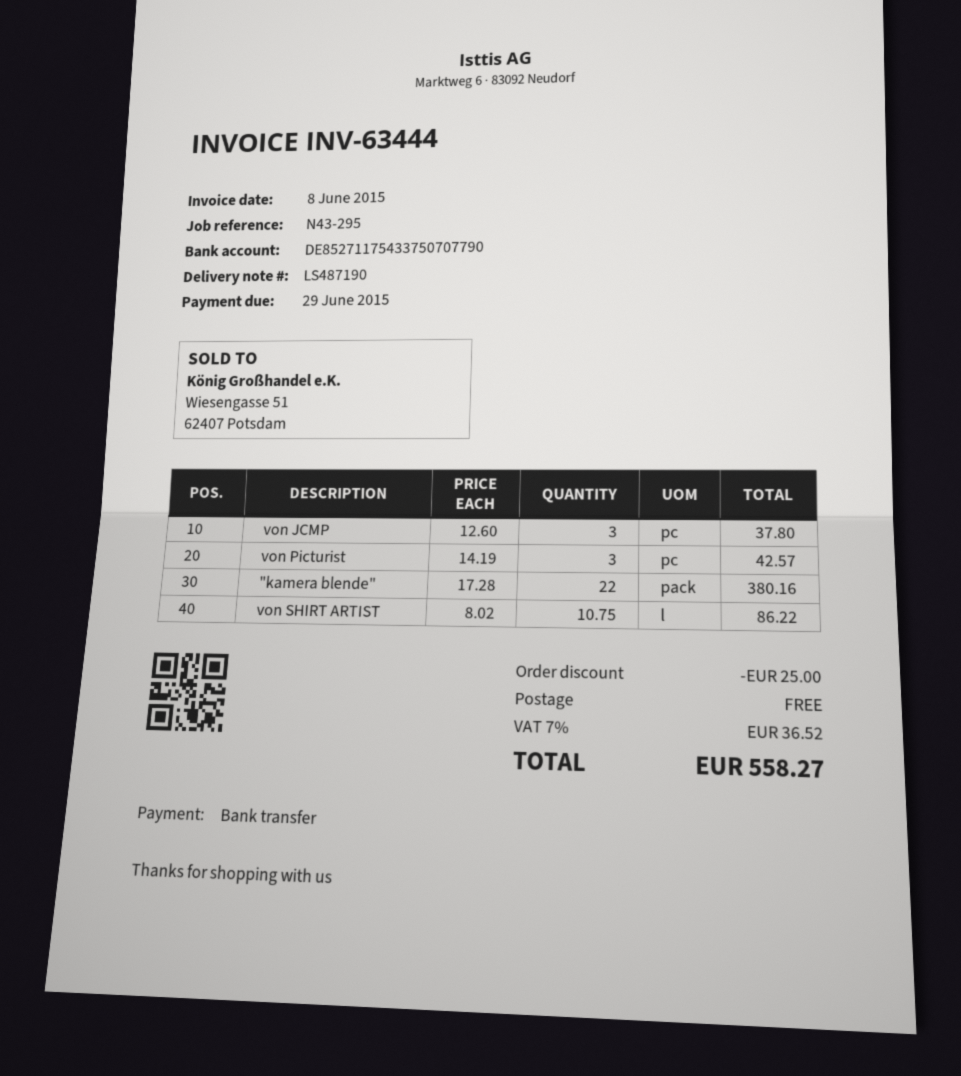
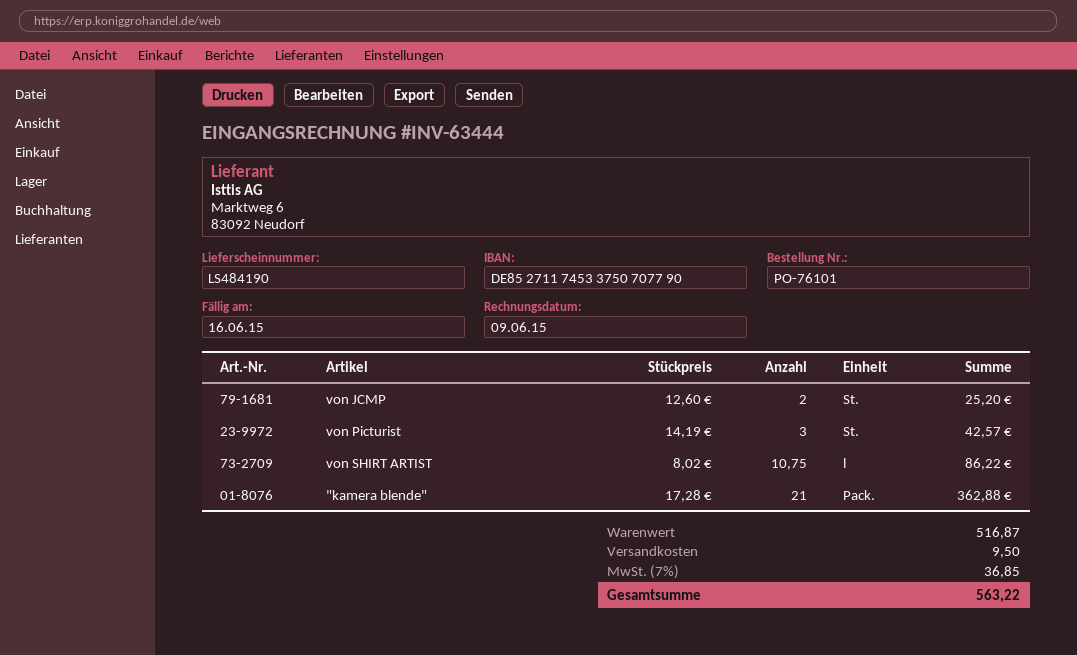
delivery note number: LS487190 -> LS484190
invoice date: 2015-06-08 -> 2015-06-09
due date: 2015-06-29 -> 2015-06-16
bank account: DE85271175433750707790 -> DE85271174533750707790
von JCMP: 3 x 12.60 = 37.80 -> 2 x 12.60 = 25.20
"kamera blende": 22 x 17.28 = 380.16 -> 21 x 17.28 = 362.88
discount: 25.00 -> none
shipping: 0.00 -> 9.50
tax: 7% = 36.52 -> 7% = 36.85
total: 558.27 -> 563.22

